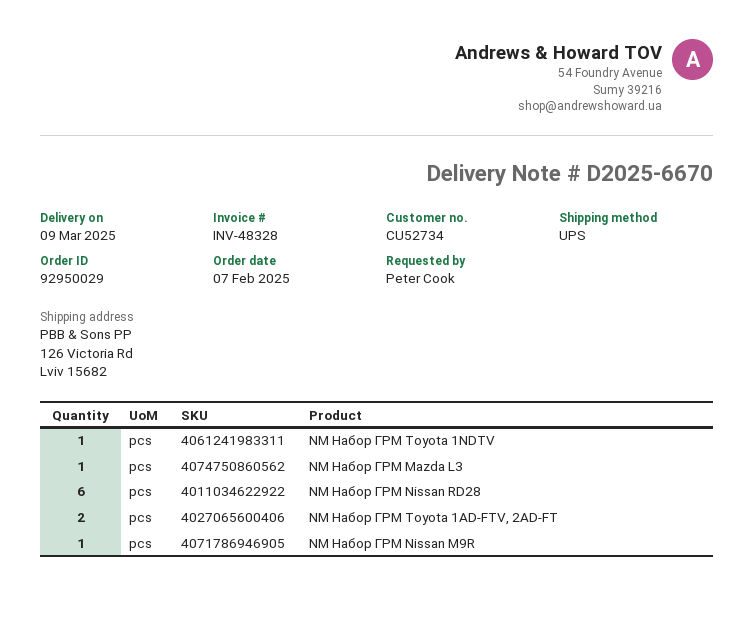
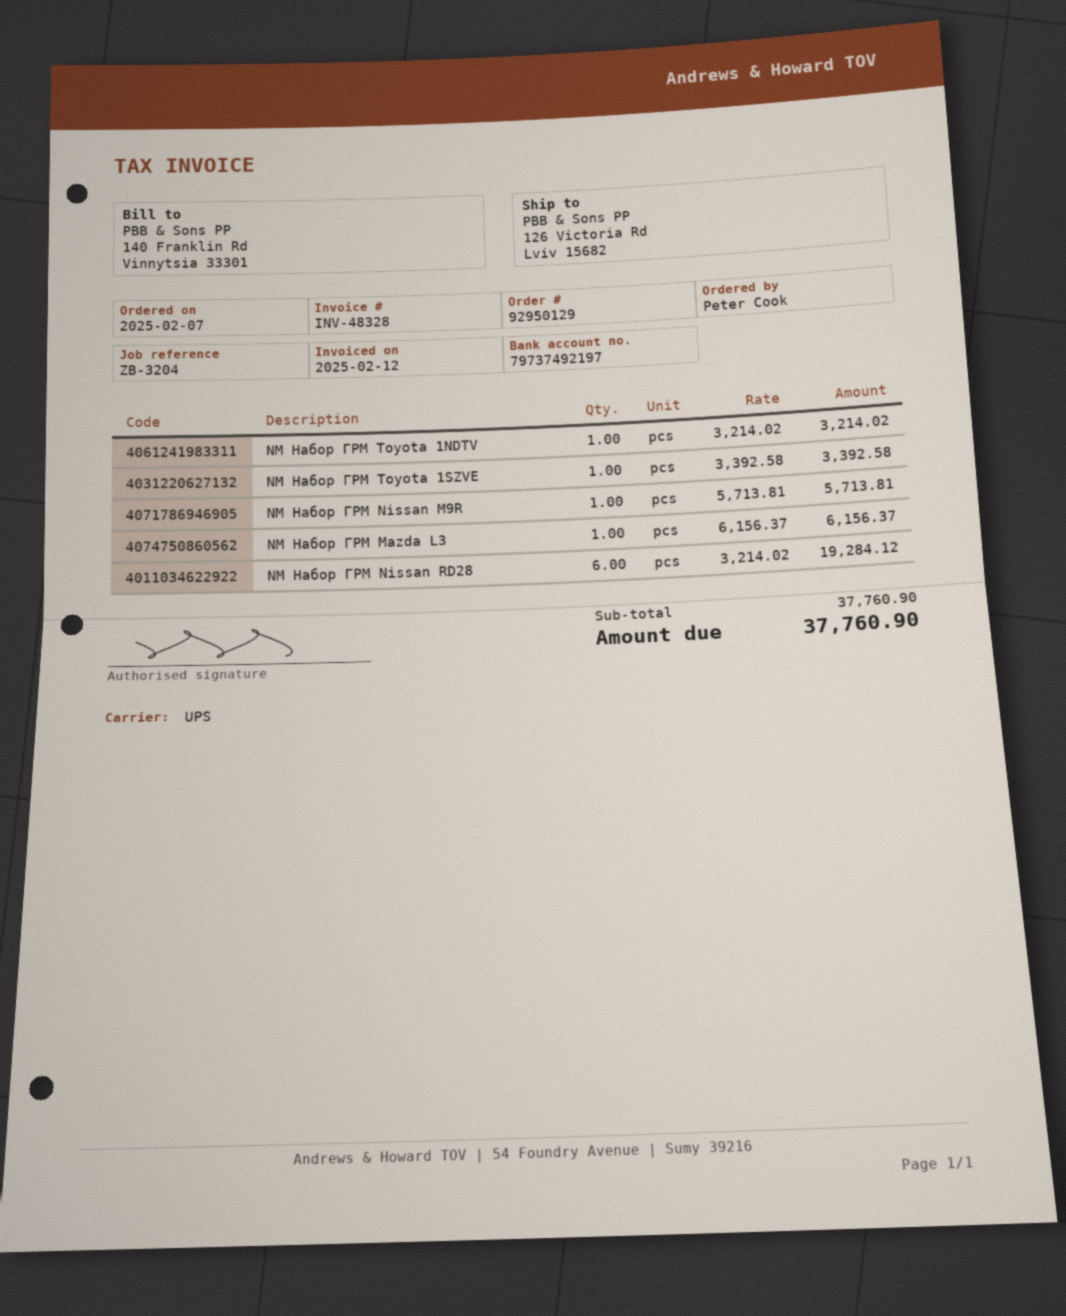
order number: 92950029 -> 92950129
NM Набор ГРМ Toyota 1AD-FTV, 2AD-FT: 2 -> none
NM Набор ГРМ Toyota 1SZVE: none -> 1

